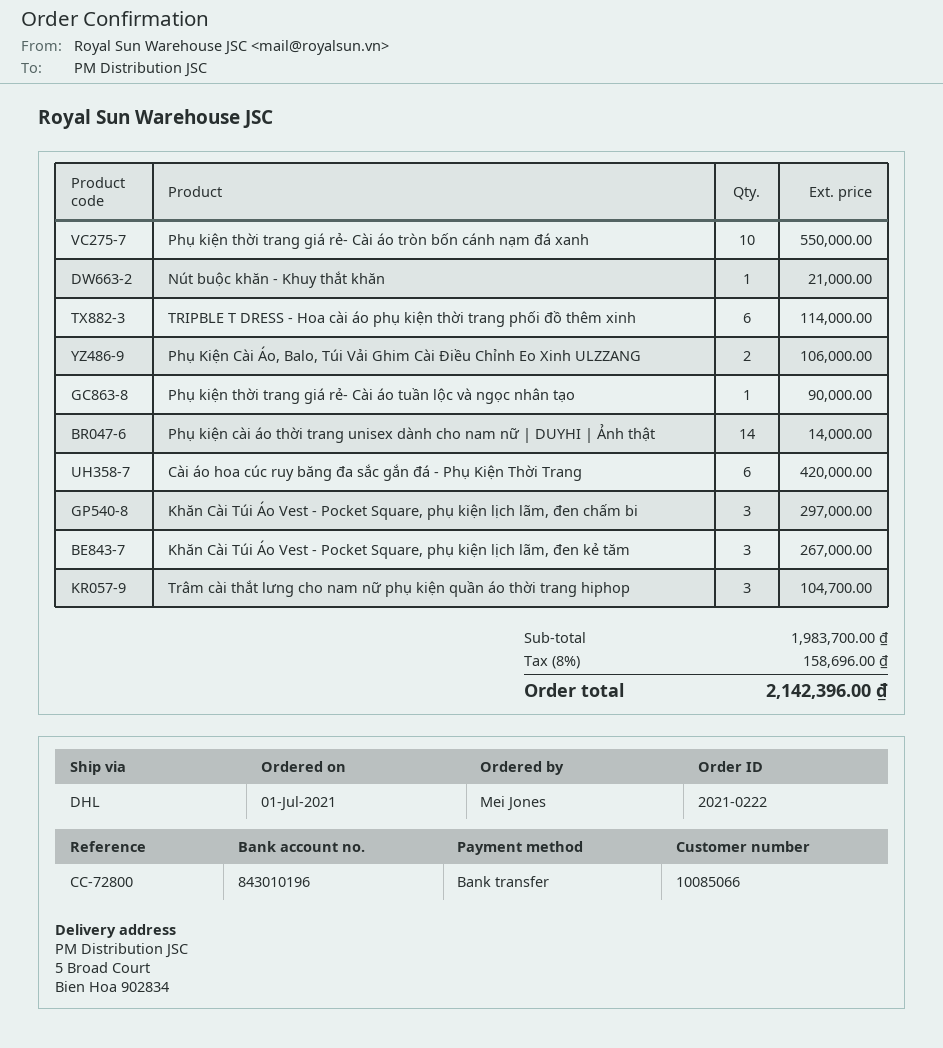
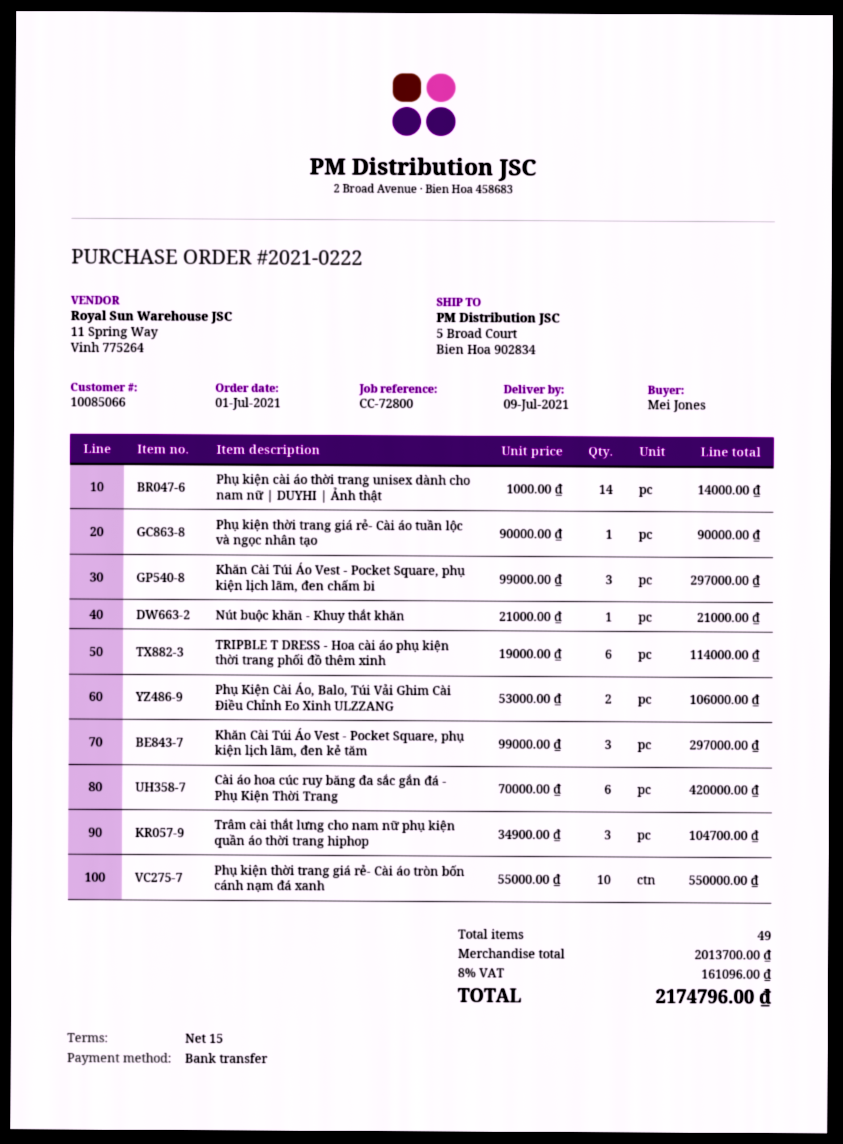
Khăn Cài Túi Áo Vest - Pocket Square, phụ kiện lịch lãm, đen kẻ tăm: 3 for 267000.00 -> 3 for 297000.00
subtotal: 1983700.00 -> 2013700.00
tax: 8% = 158696.00 -> 8% = 161096.00
total: 2142396.00 -> 2174796.00

